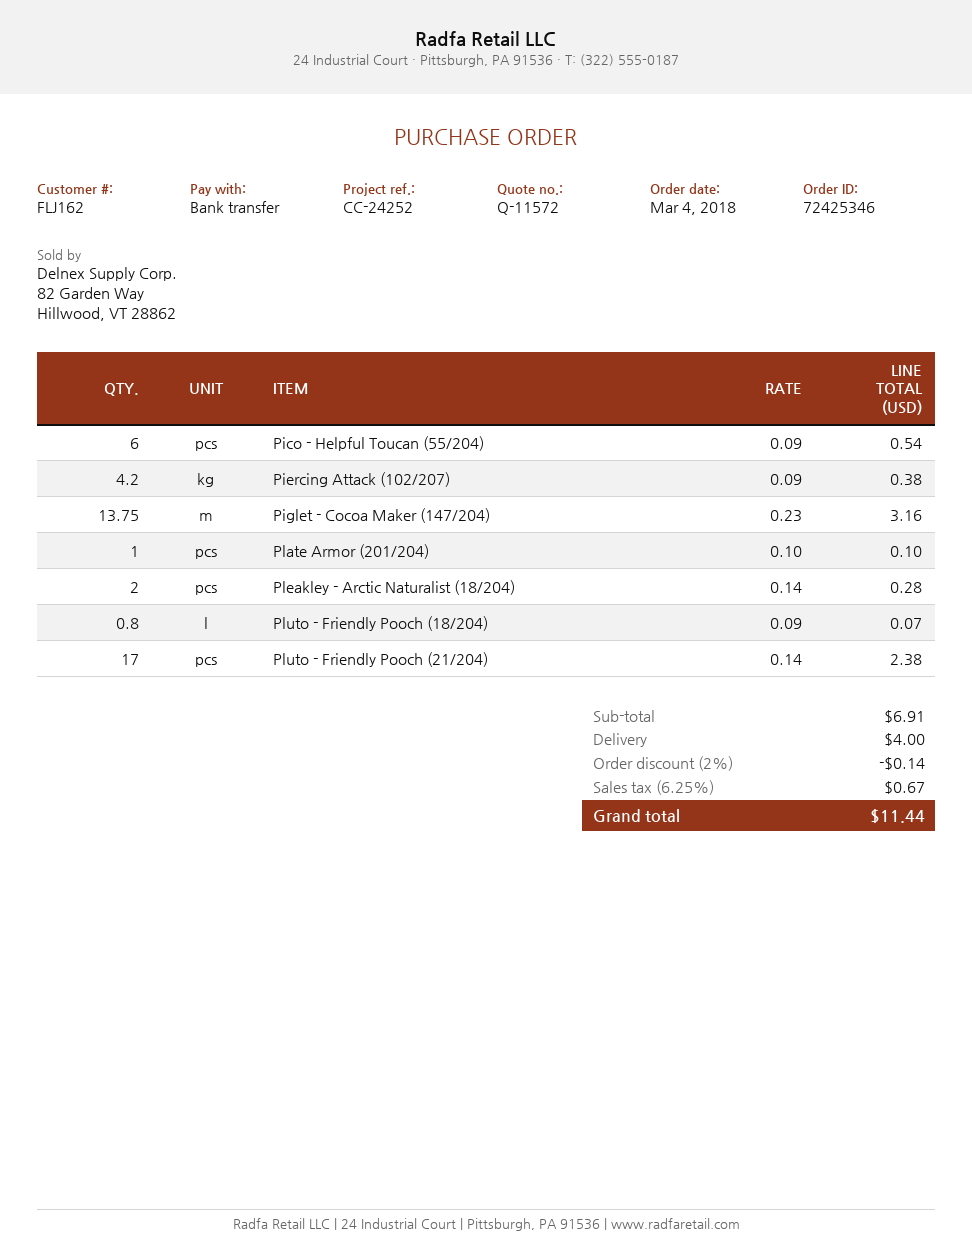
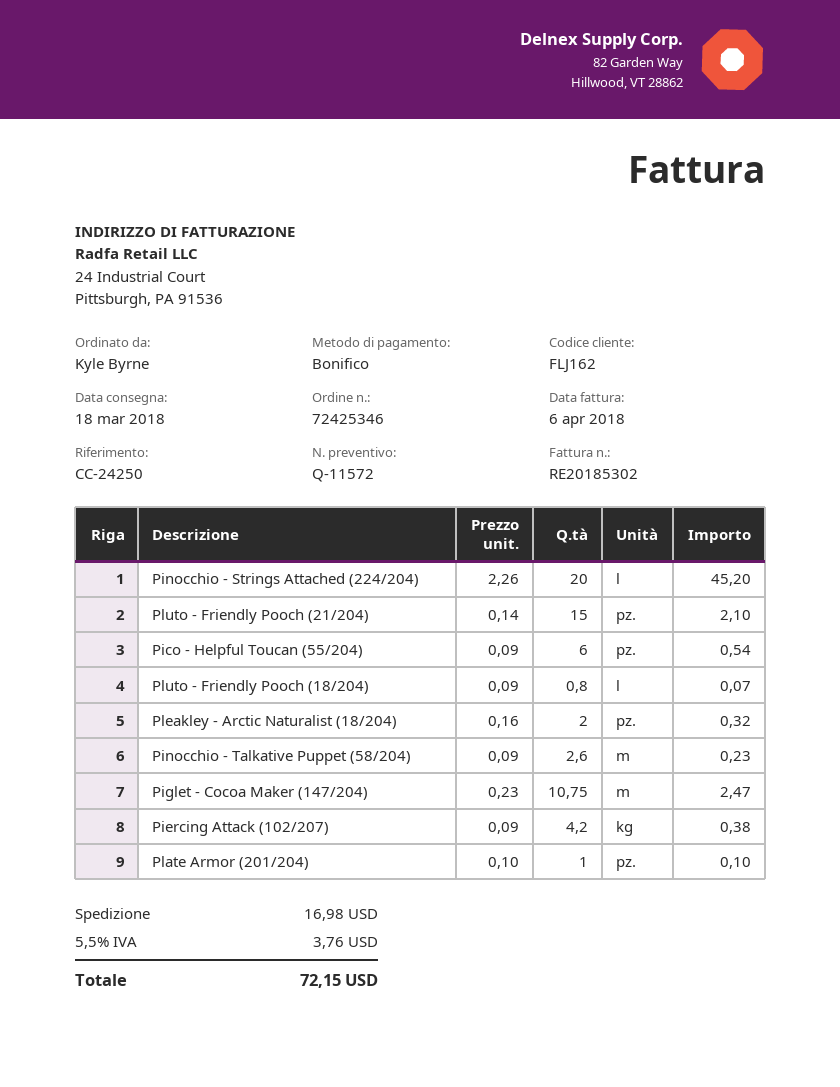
reference: CC-24252 -> CC-24250
Piglet - Cocoa Maker (147/204): 13.75 x 0.23 = 3.16 -> 10.75 x 0.23 = 2.47
Pleakley - Arctic Naturalist (18/204): 2 x 0.14 = 0.28 -> 2 x 0.16 = 0.32
Pluto - Friendly Pooch (21/204): 17 x 0.14 = 2.38 -> 15 x 0.14 = 2.10
Pinocchio - Strings Attached (224/204): none -> 20 x 2.26 = 45.20
Pinocchio - Talkative Puppet (58/204): none -> 2.6 x 0.09 = 0.23
discount: 2% = 0.14 -> none
shipping: 4.00 -> 16.98
tax: 6.25% = 0.67 -> 5.5% = 3.76
total: 11.44 -> 72.15

